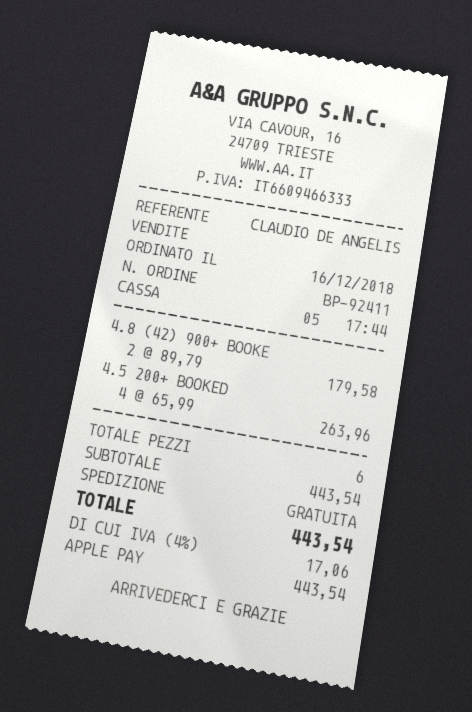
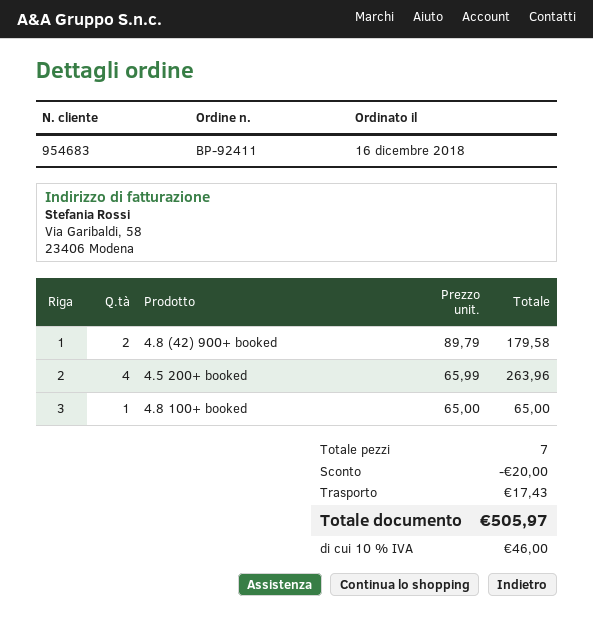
4.8 100+ booked: none -> 1 x 65.00 = 65.00
total quantity: 6 -> 7
discount: none -> 20.00
shipping: 0.00 -> 17.43
tax: 4% = 17.06 -> 10% = 46.00
total: 443.54 -> 505.97

